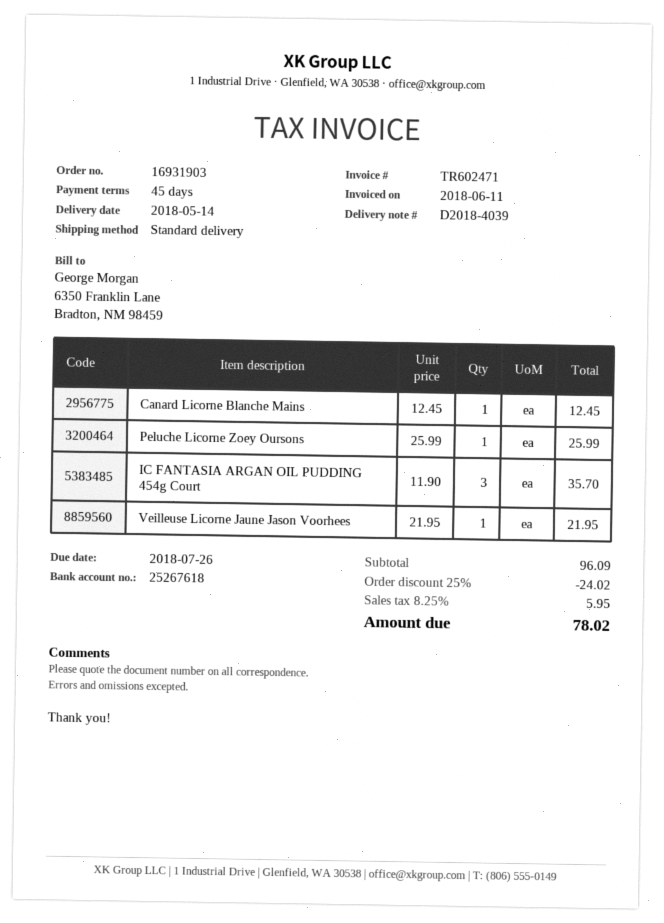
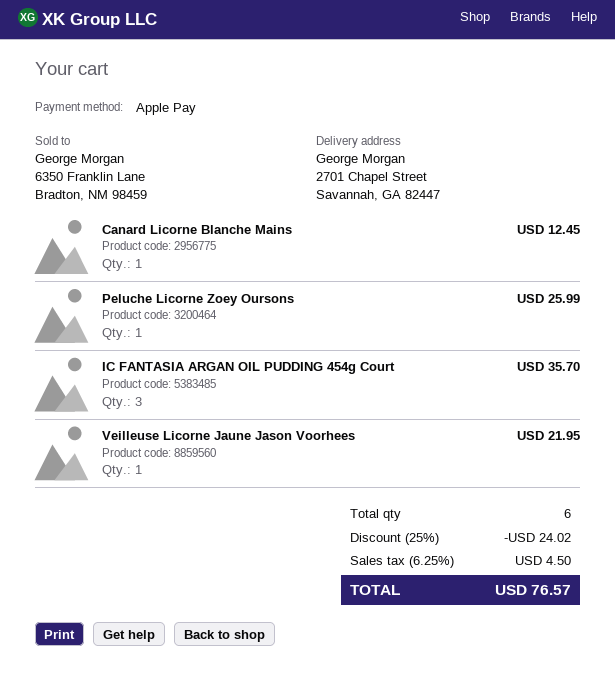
tax: 8.25% = 5.95 -> 6.25% = 4.50
total: 78.02 -> 76.57

